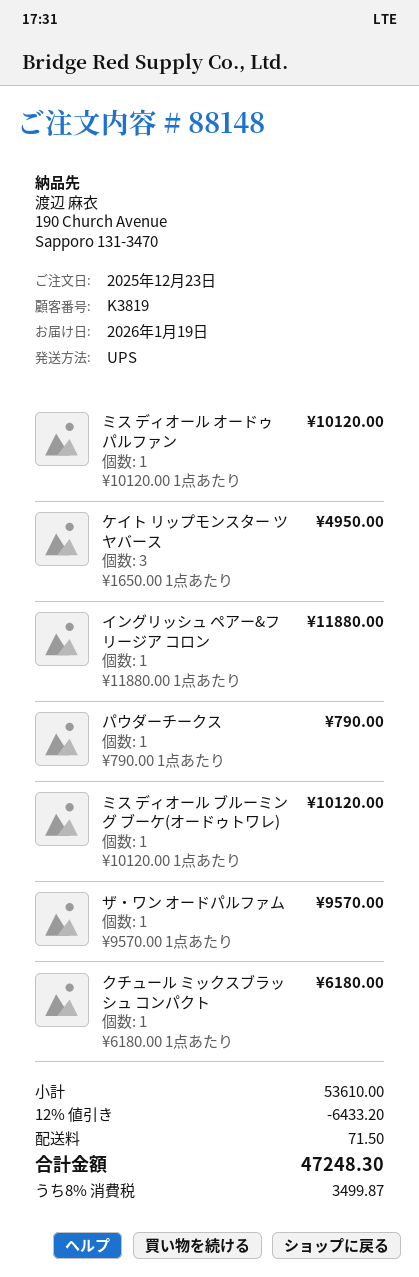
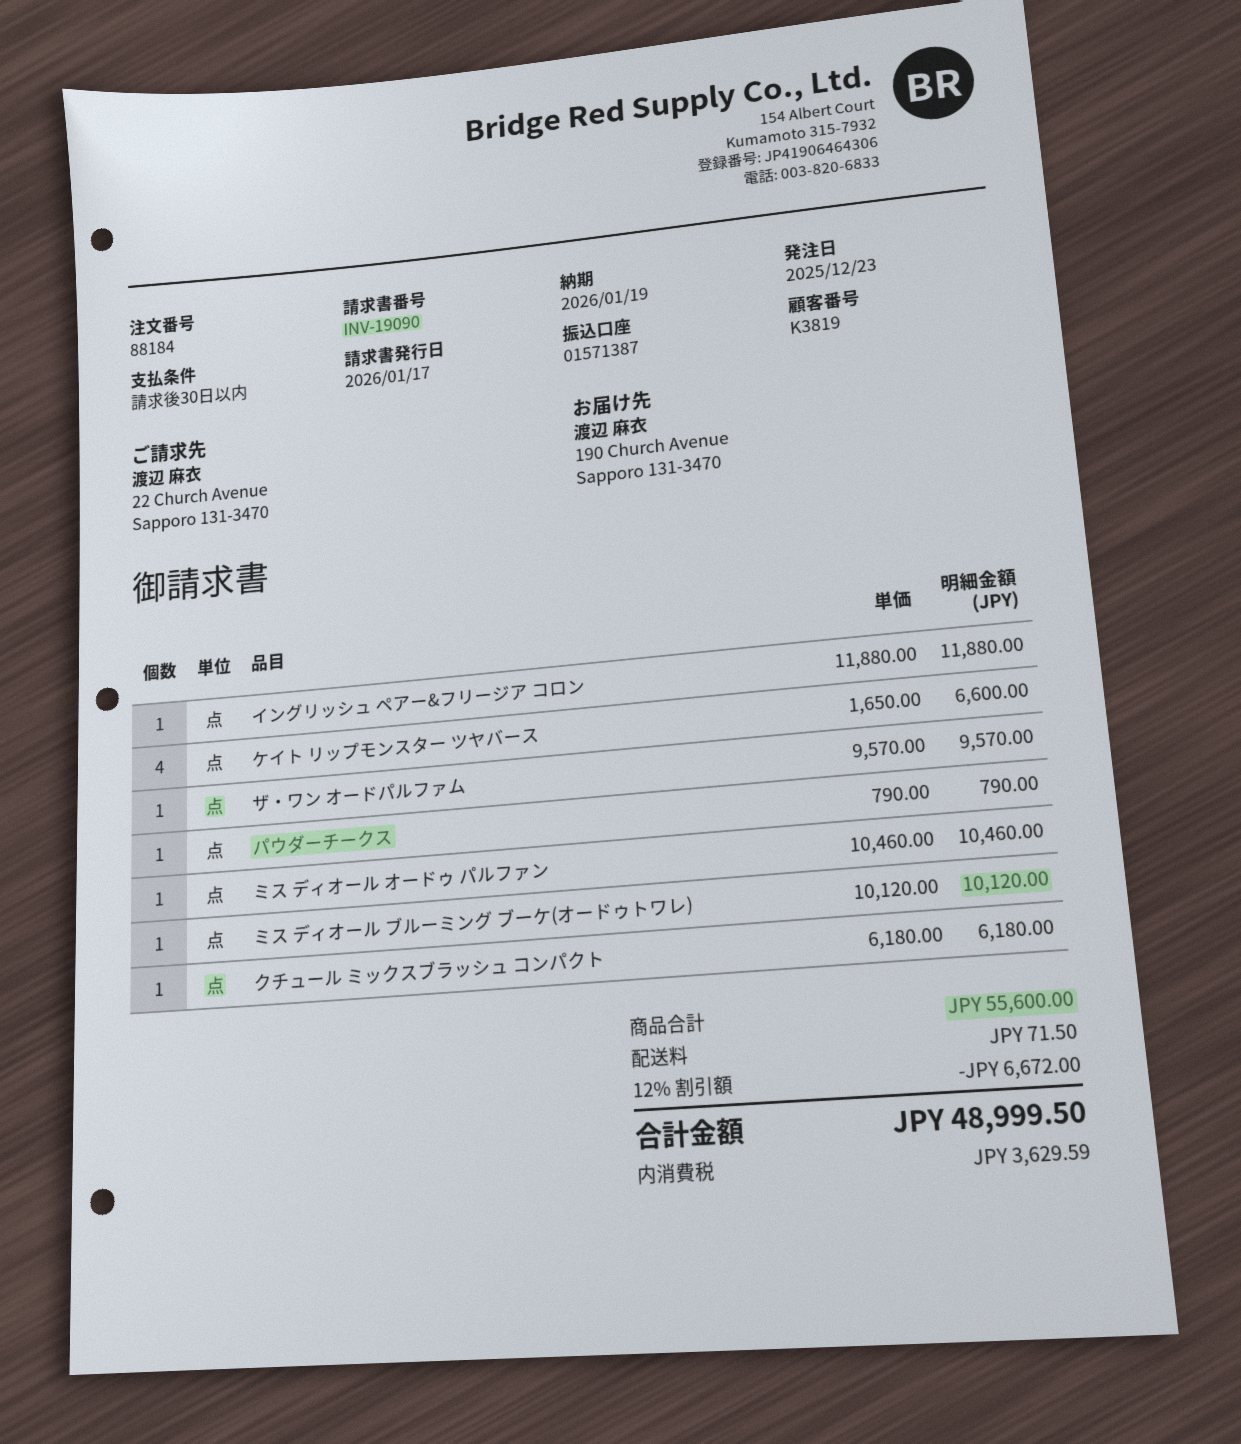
order number: 88148 -> 88184
ミス ディオール オードゥ パルファン: 1 x 10120.00 = 10120.00 -> 1 x 10460.00 = 10460.00
ケイト リップモンスター ツヤバース: 3 x 1650.00 = 4950.00 -> 4 x 1650.00 = 6600.00
subtotal: 53610.00 -> 55600.00
discount: 12% = 6433.20 -> 12% = 6672.00
tax: 3499.87 -> 3629.59
total: 47248.30 -> 48999.50

